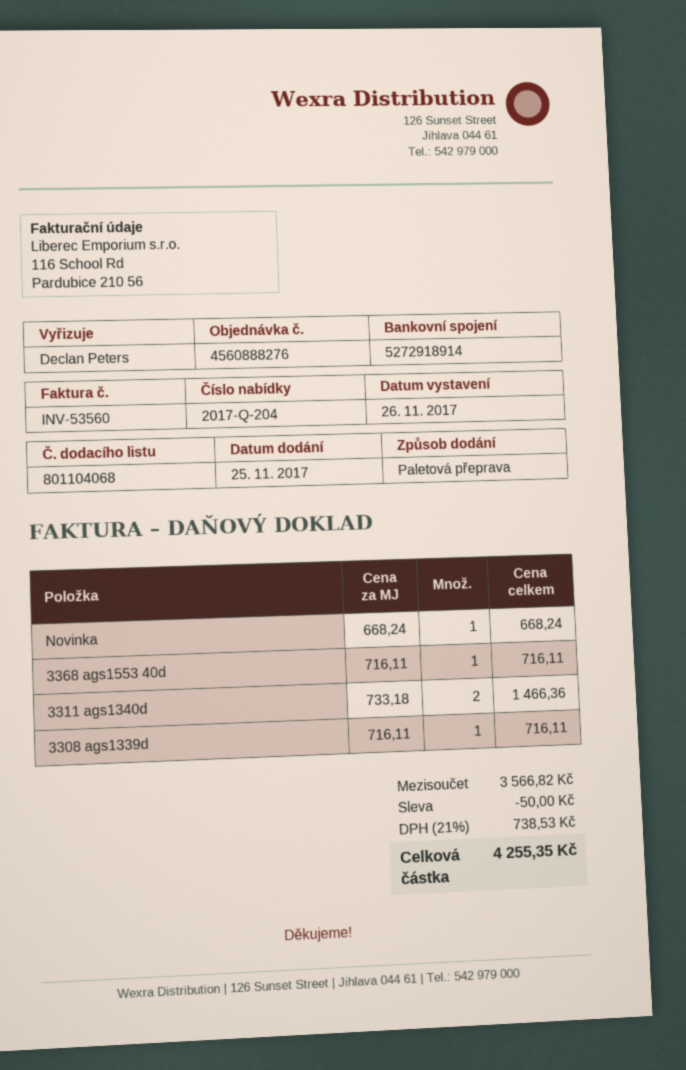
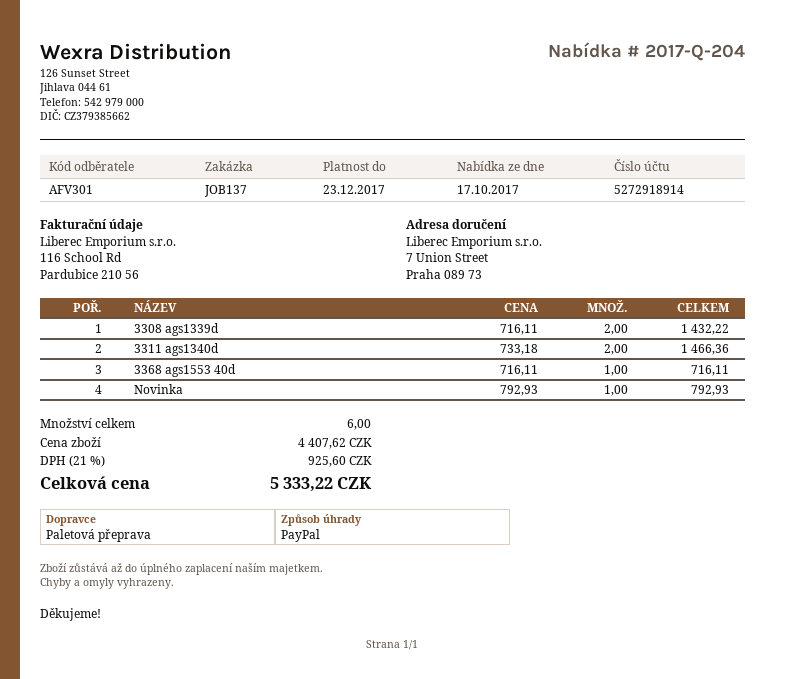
Novinka: 1 x 668.24 = 668.24 -> 1 x 792.93 = 792.93
3308 ags1339d: 1 x 716.11 = 716.11 -> 2 x 716.11 = 1432.22
subtotal: 3566.82 -> 4407.62
discount: 50.00 -> none
tax: 21% = 738.53 -> 21% = 925.60
total: 4255.35 -> 5333.22

